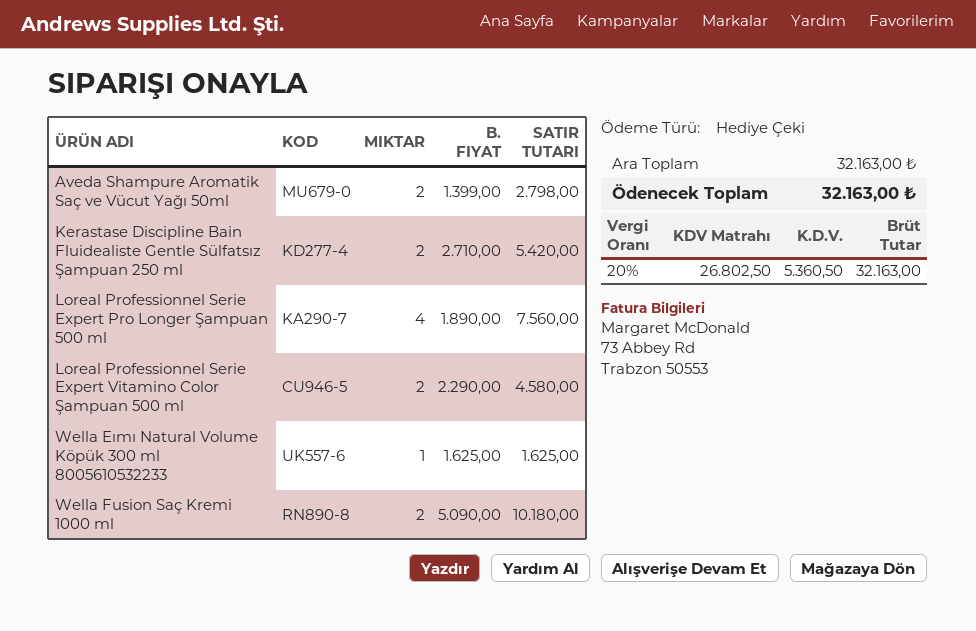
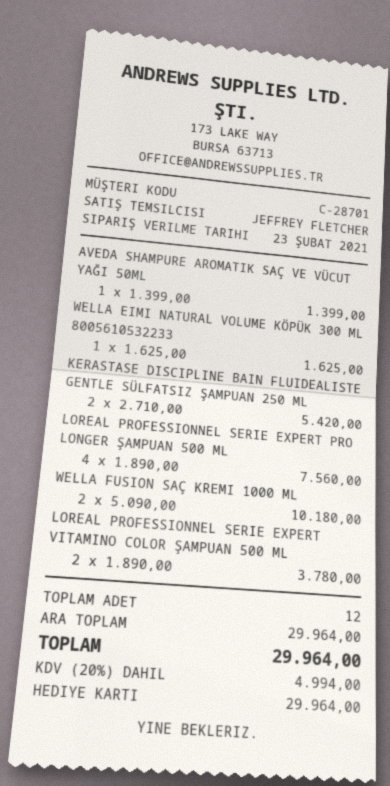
Aveda Shampure Aromatik Saç ve Vücut Yağı 50ml: 2 x 1399.00 = 2798.00 -> 1 x 1399.00 = 1399.00
Loreal Professionnel Serie Expert Vitamino Color Şampuan 500 ml: 2 x 2290.00 = 4580.00 -> 2 x 1890.00 = 3780.00
subtotal: 32163.00 -> 29964.00
tax: 20% = 5360.50 -> 20% = 4994.00
total: 32163.00 -> 29964.00

